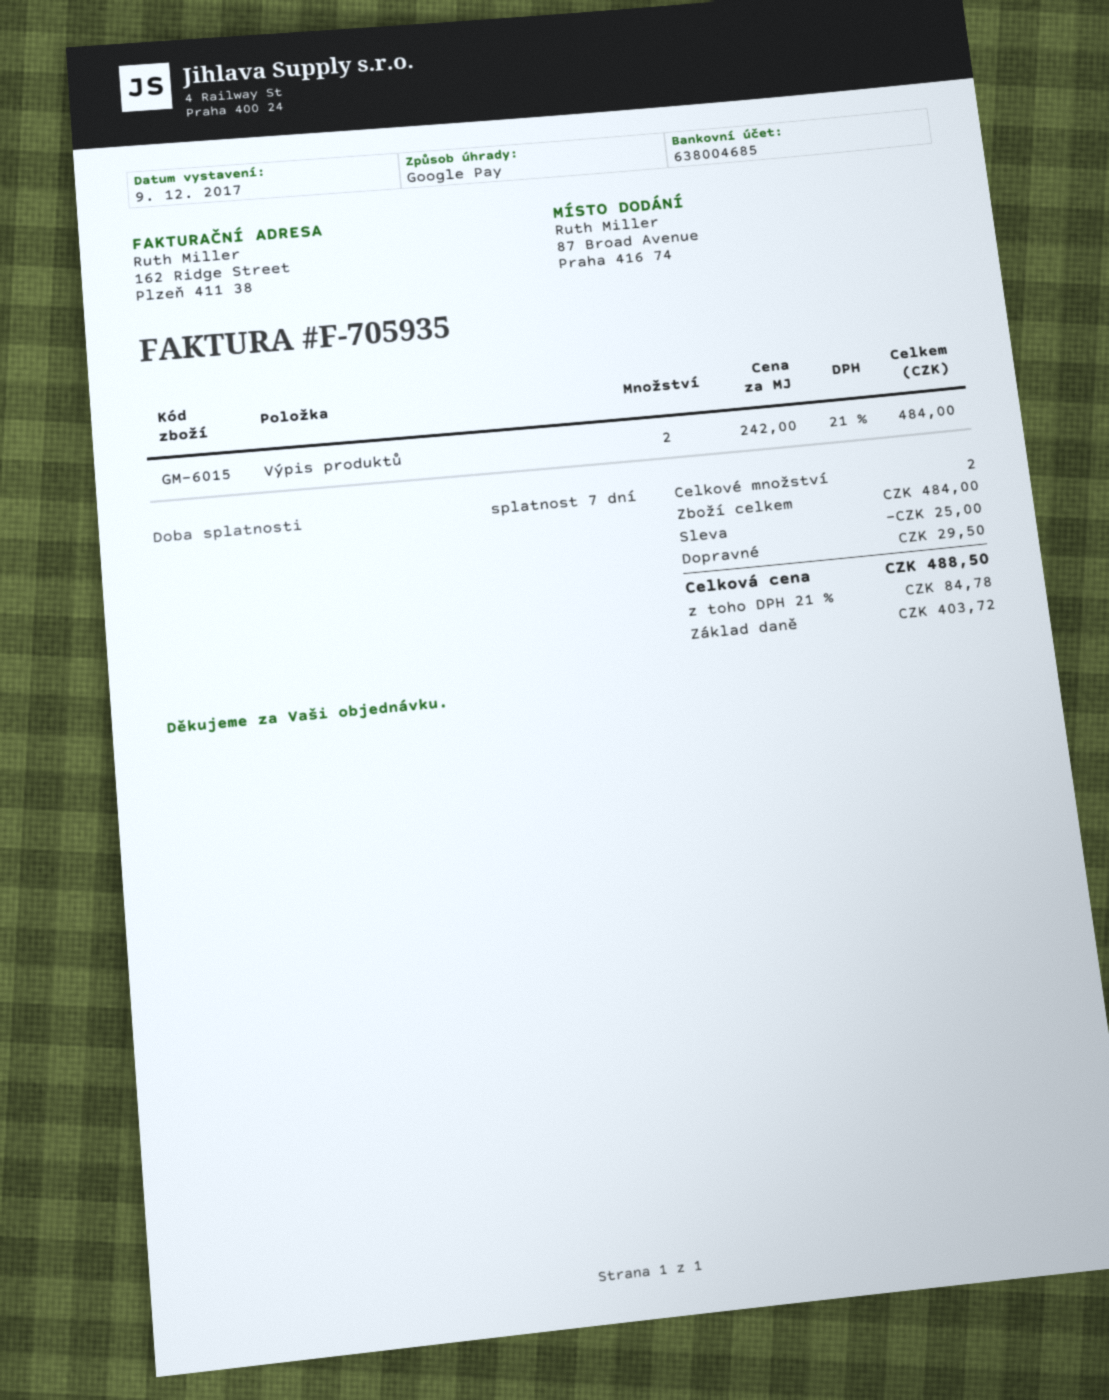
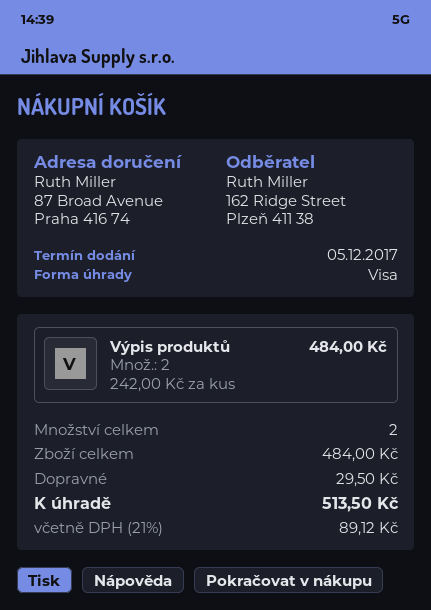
payment method: Google Pay -> Visa
discount: 25.00 -> none
tax: 21% = 84.78 -> 21% = 89.12
total: 488.50 -> 513.50

